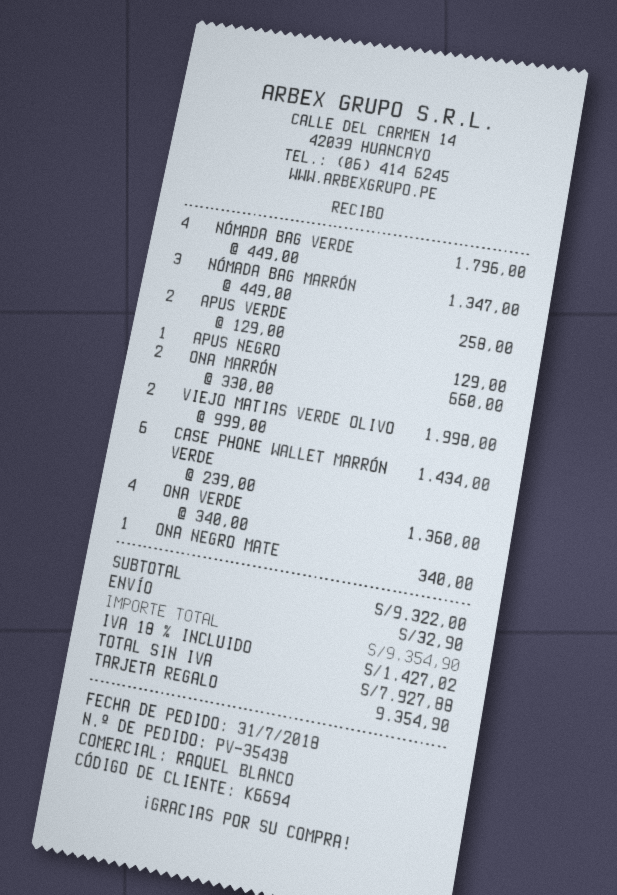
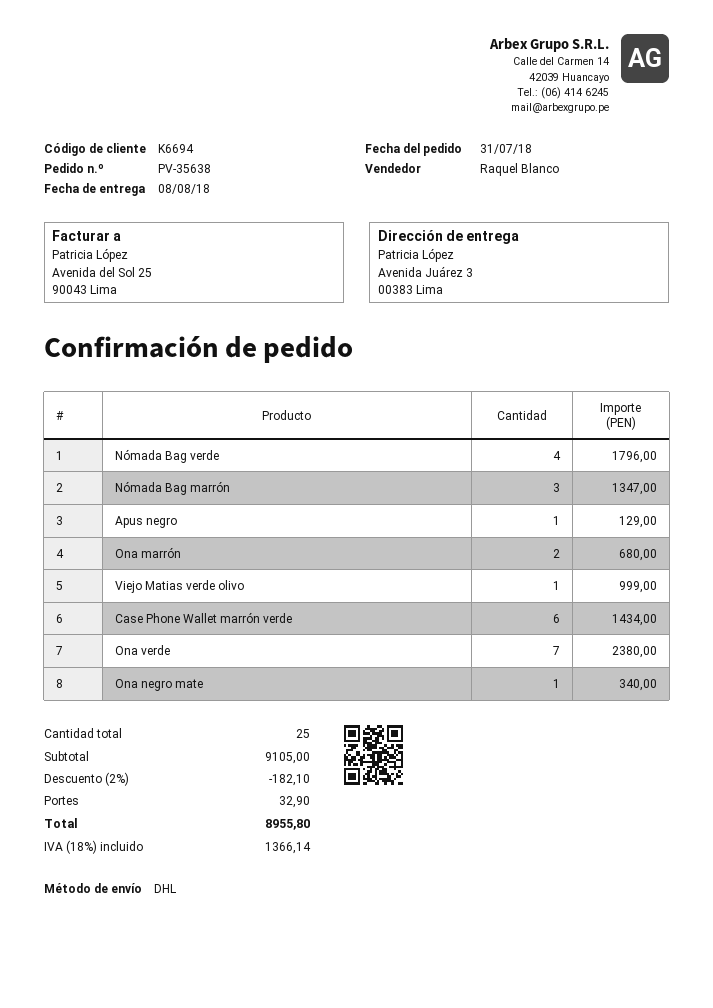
order number: PV-35438 -> PV-35638
APUS VERDE: 2 for 258.00 -> none
ONA MARRÓN: 2 for 660.00 -> 2 for 680.00
VIEJO MATIAS VERDE OLIVO: 2 for 1998.00 -> 1 for 999.00
ONA VERDE: 4 for 1360.00 -> 7 for 2380.00
subtotal: 9322.00 -> 9105.00
discount: none -> 2% = 182.10
tax: 18% = 1427.02 -> 18% = 1366.14
total: 9354.90 -> 8955.80

